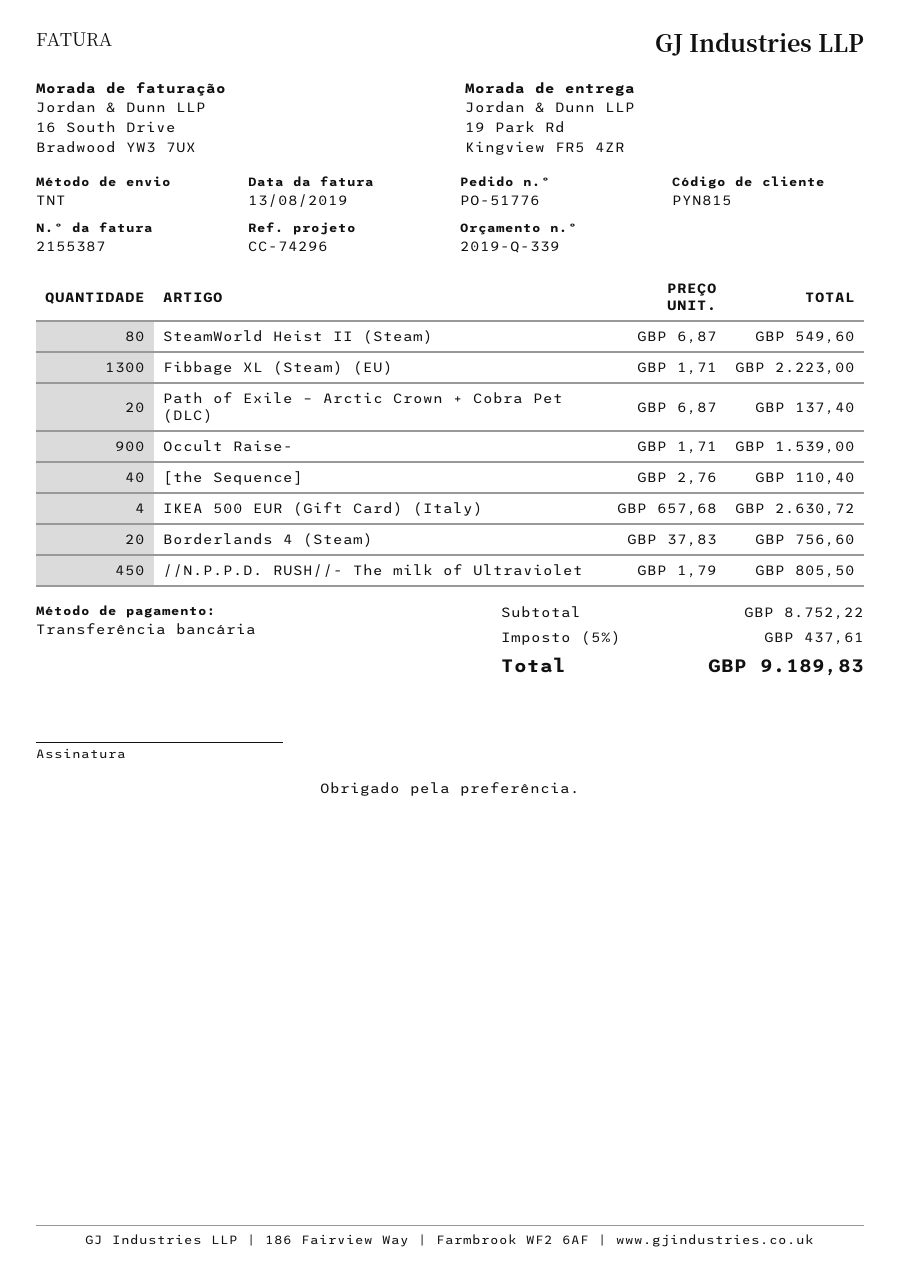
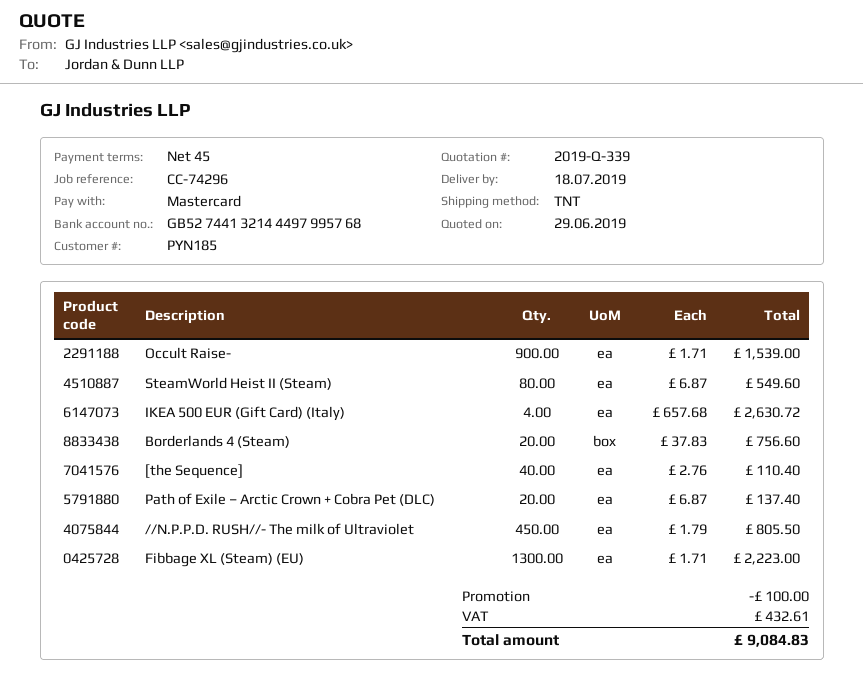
customer number: PYN815 -> PYN185
payment method: bank transfer -> Mastercard
discount: none -> 100.00
tax: 437.61 -> 432.61
total: 9189.83 -> 9084.83

